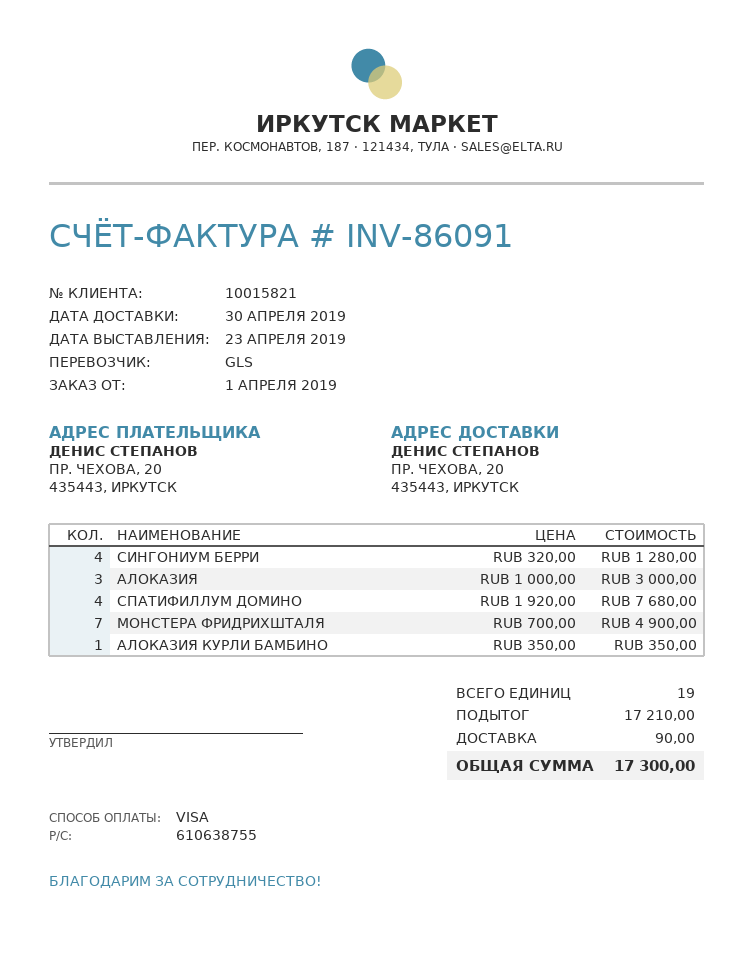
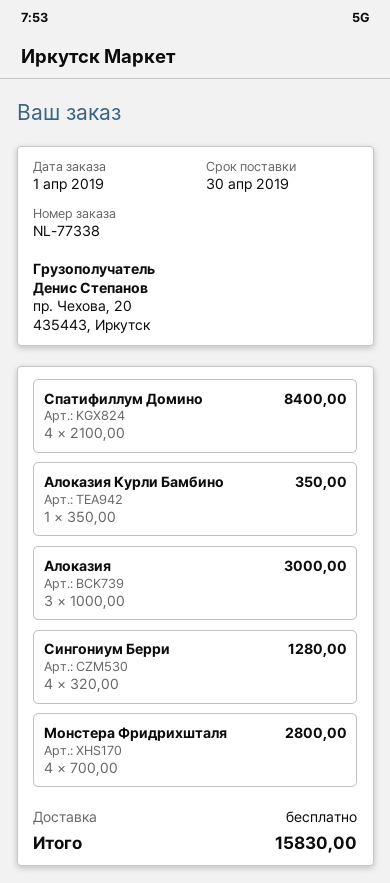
СПАТИФИЛЛУМ ДОМИНО: 4 x 1920.00 = 7680.00 -> 4 x 2100.00 = 8400.00
МОНСТЕРА ФРИДРИХШТАЛЯ: 7 x 700.00 = 4900.00 -> 4 x 700.00 = 2800.00
shipping: 90.00 -> 0.00
total: 17300.00 -> 15830.00

